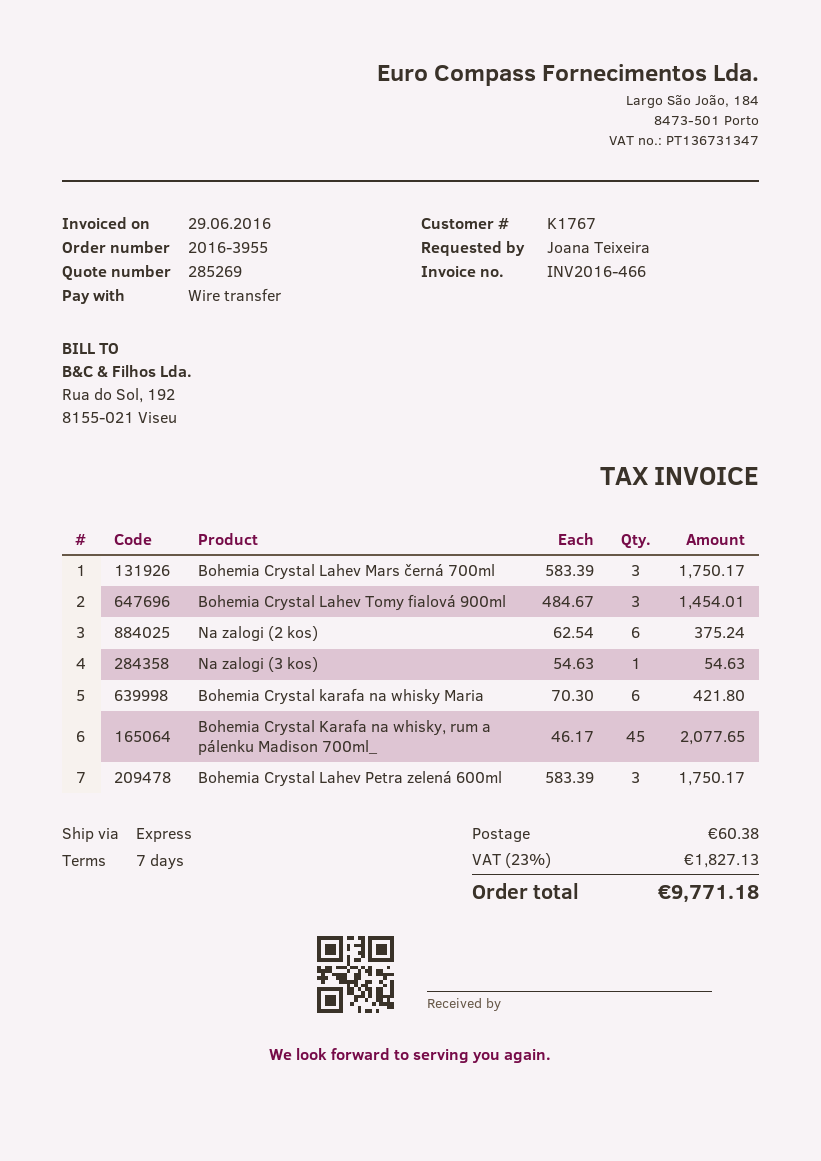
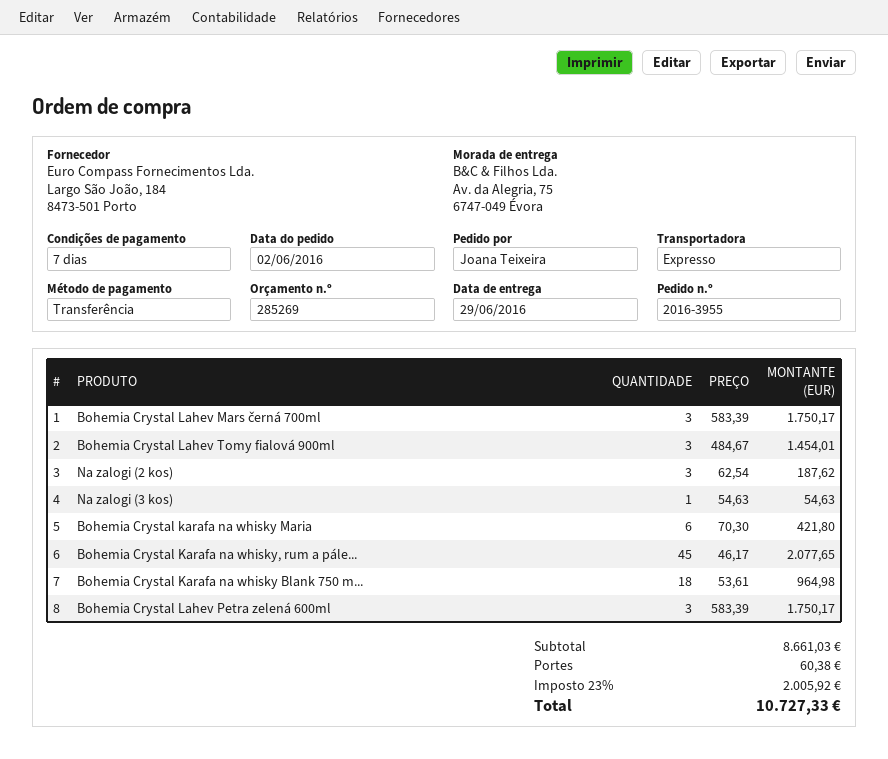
Na zalogi (2 kos): 6 x 62.54 = 375.24 -> 3 x 62.54 = 187.62
Bohemia Crystal Karafa na whisky Blank 750 m...: none -> 18 x 53.61 = 964.98
tax: 23% = 1827.13 -> 23% = 2005.92
total: 9771.18 -> 10727.33

